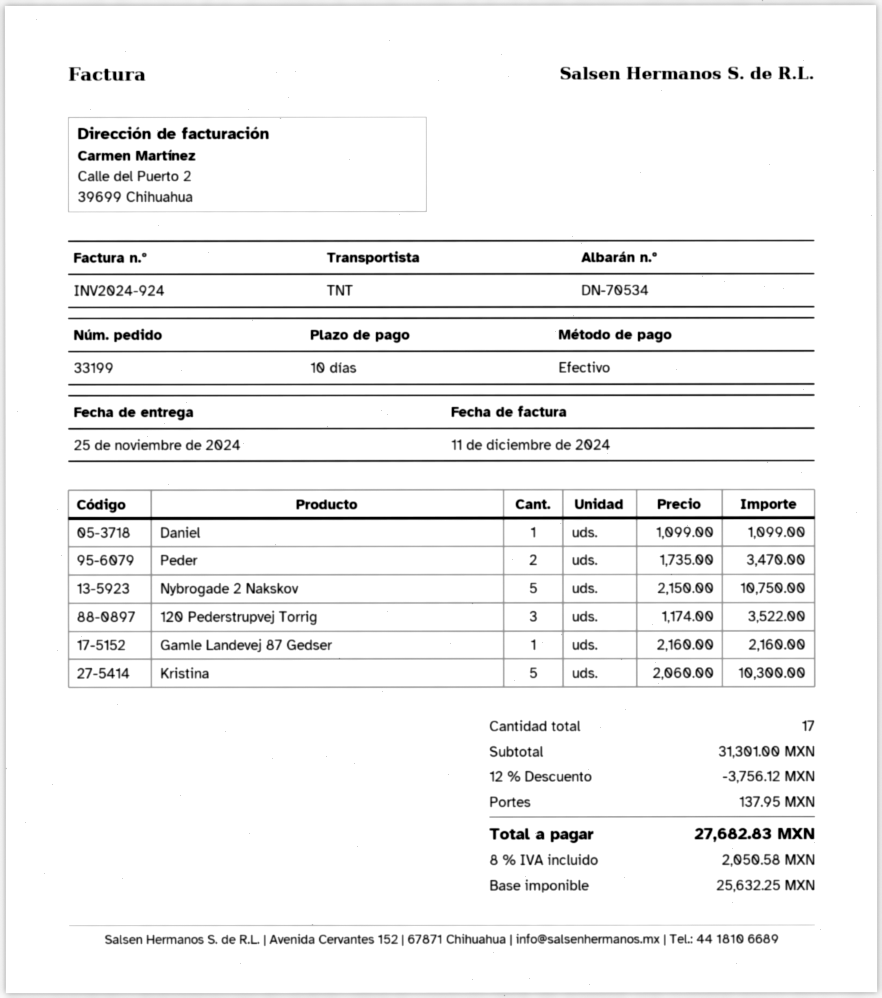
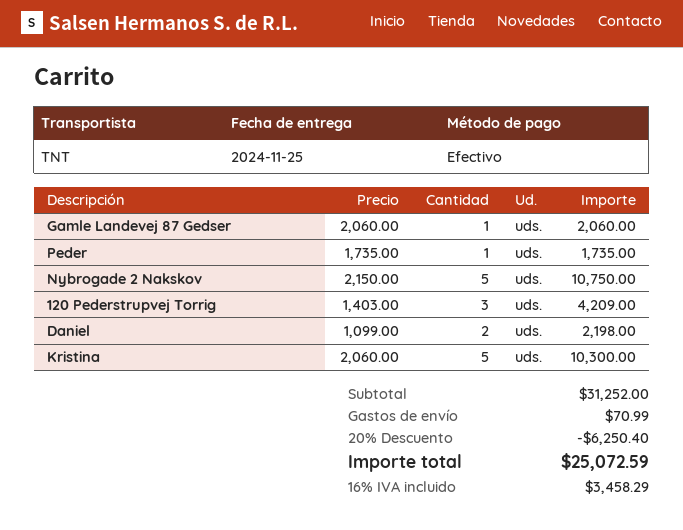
Daniel: 1 x 1099.00 = 1099.00 -> 2 x 1099.00 = 2198.00
Peder: 2 x 1735.00 = 3470.00 -> 1 x 1735.00 = 1735.00
120 Pederstrupvej Torrig: 3 x 1174.00 = 3522.00 -> 3 x 1403.00 = 4209.00
Gamle Landevej 87 Gedser: 1 x 2160.00 = 2160.00 -> 1 x 2060.00 = 2060.00
subtotal: 31301.00 -> 31252.00
discount: 12% = 3756.12 -> 20% = 6250.40
shipping: 137.95 -> 70.99
tax: 8% = 2050.58 -> 16% = 3458.29
total: 27682.83 -> 25072.59

